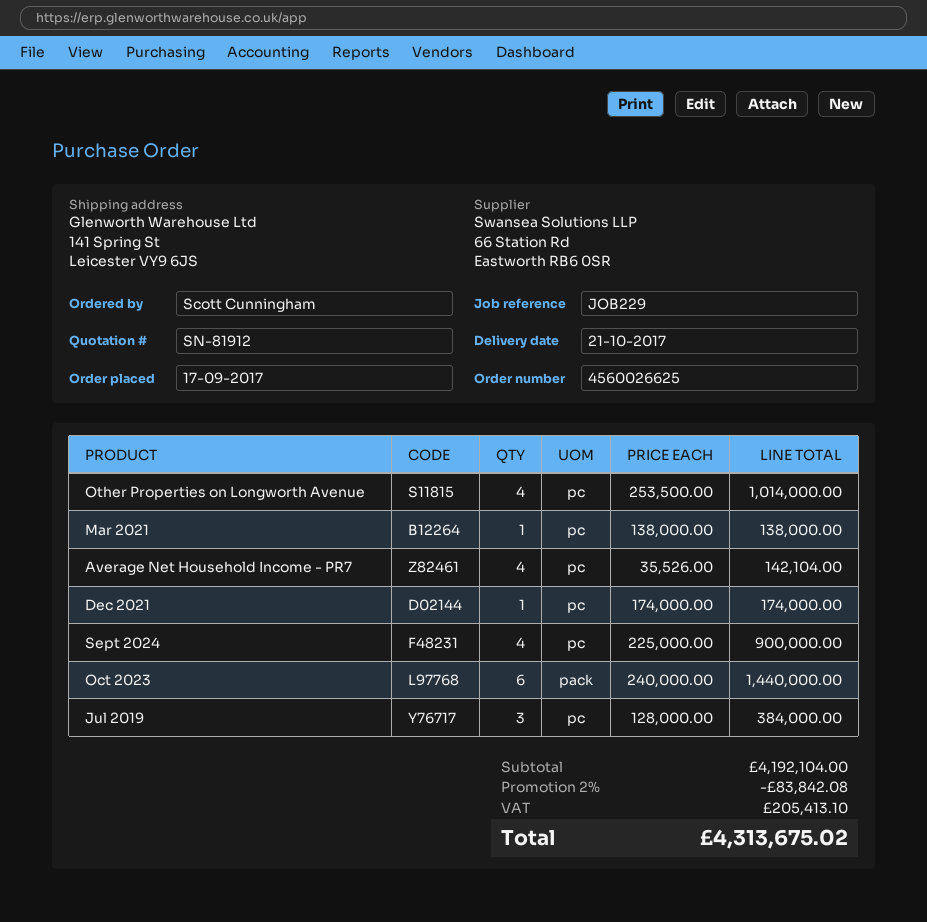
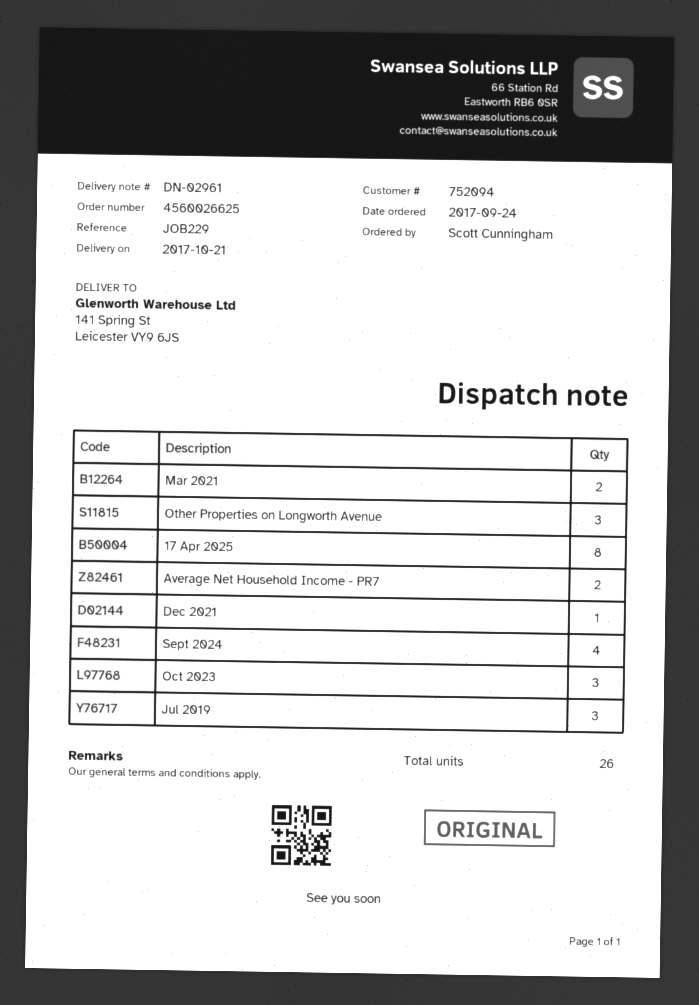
order date: 2017-09-17 -> 2017-09-24
Other Properties on Longworth Avenue: 4 -> 3
Mar 2021: 1 -> 2
Average Net Household Income - PR7: 4 -> 2
Oct 2023: 6 -> 3
17 Apr 2025: none -> 8

